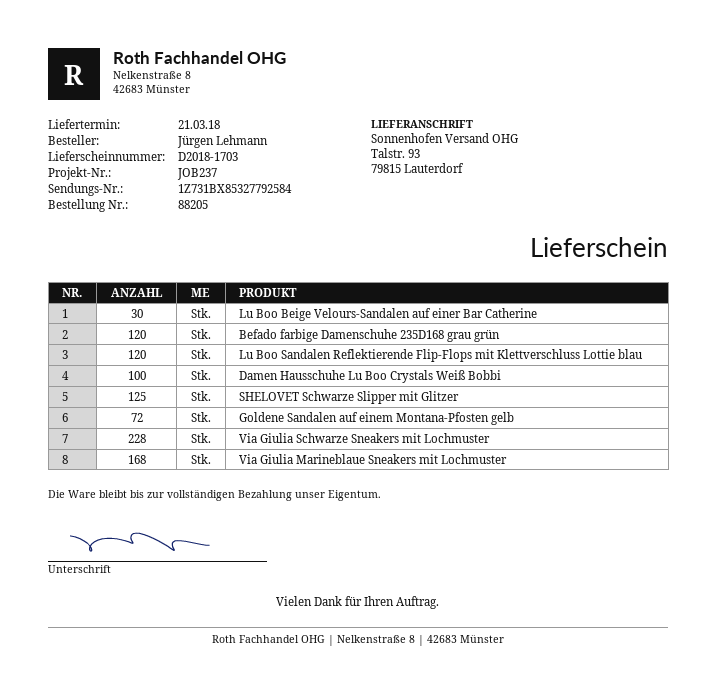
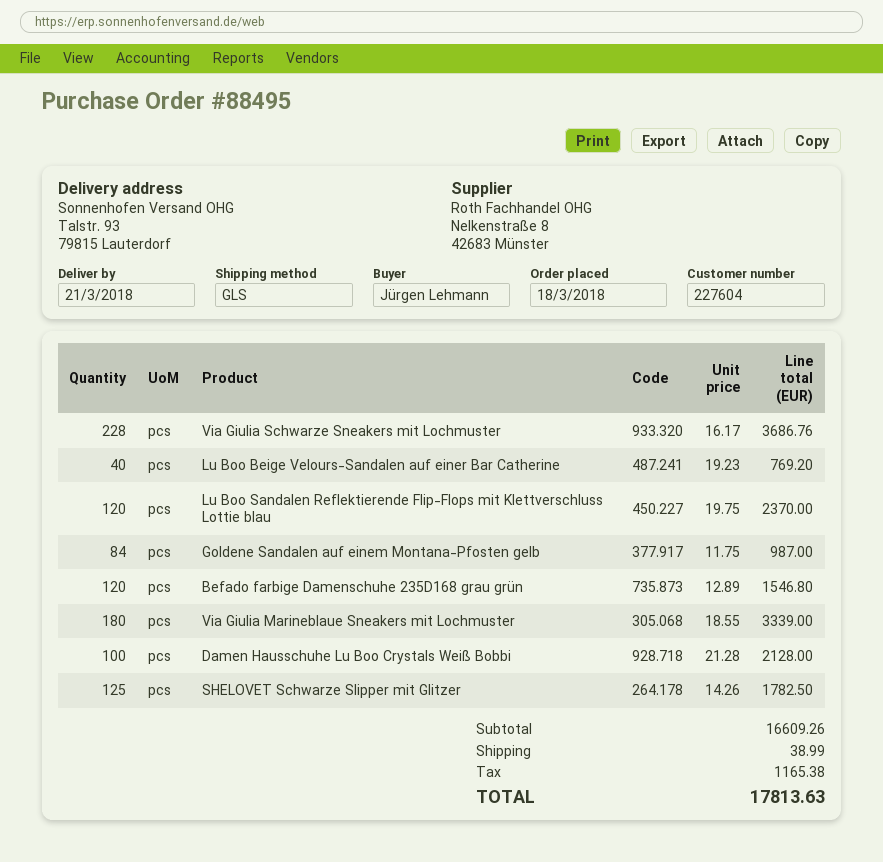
order number: 88205 -> 88495
Lu Boo Beige Velours-Sandalen auf einer Bar Catherine: 30 -> 40
Goldene Sandalen auf einem Montana-Pfosten gelb: 72 -> 84
Via Giulia Marineblaue Sneakers mit Lochmuster: 168 -> 180

